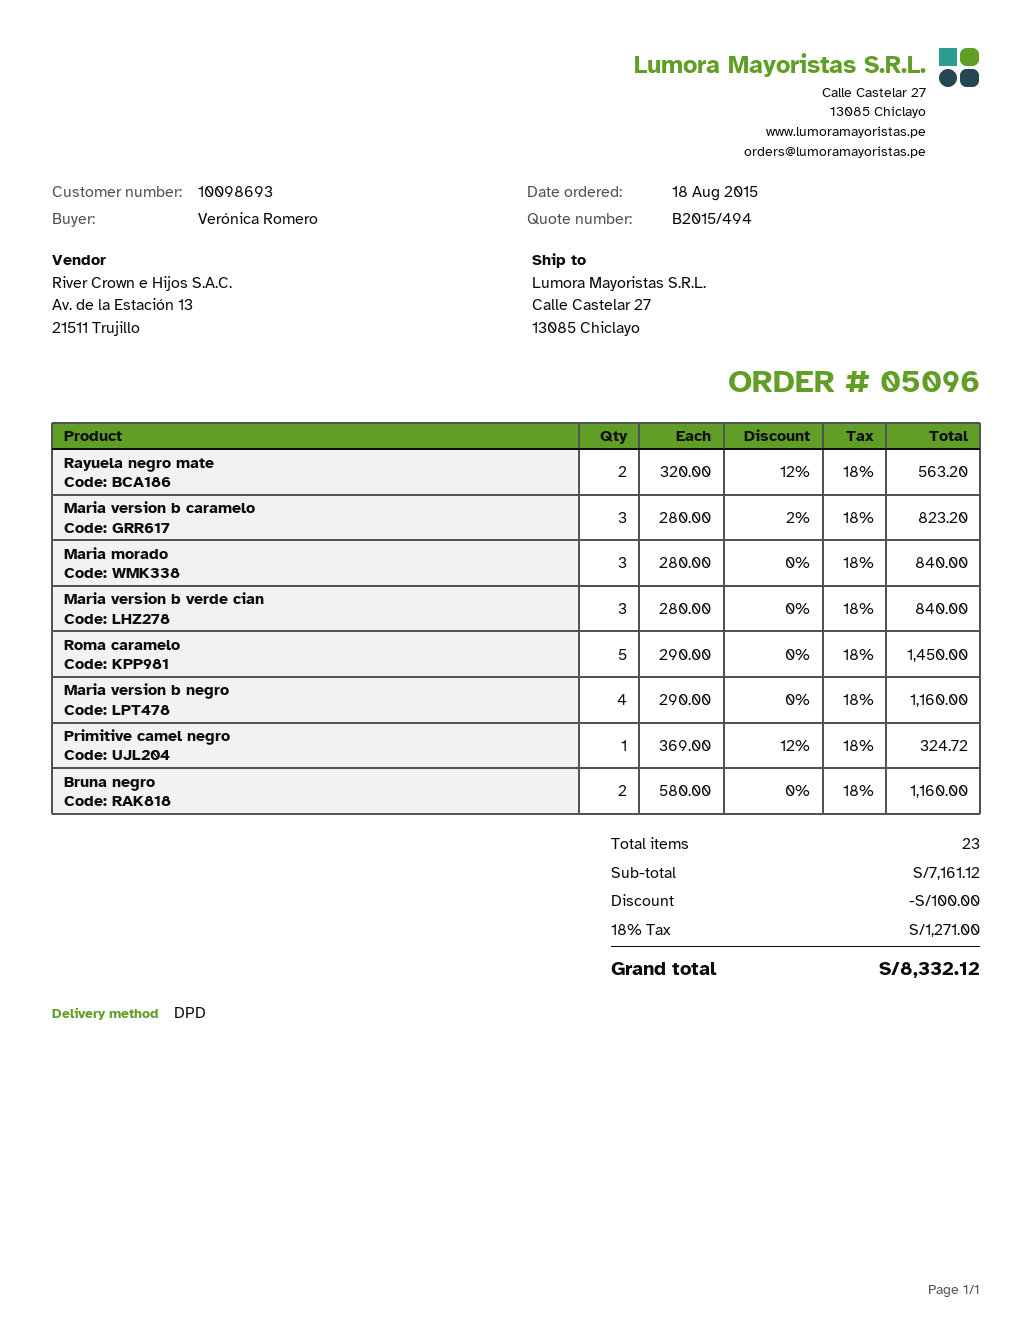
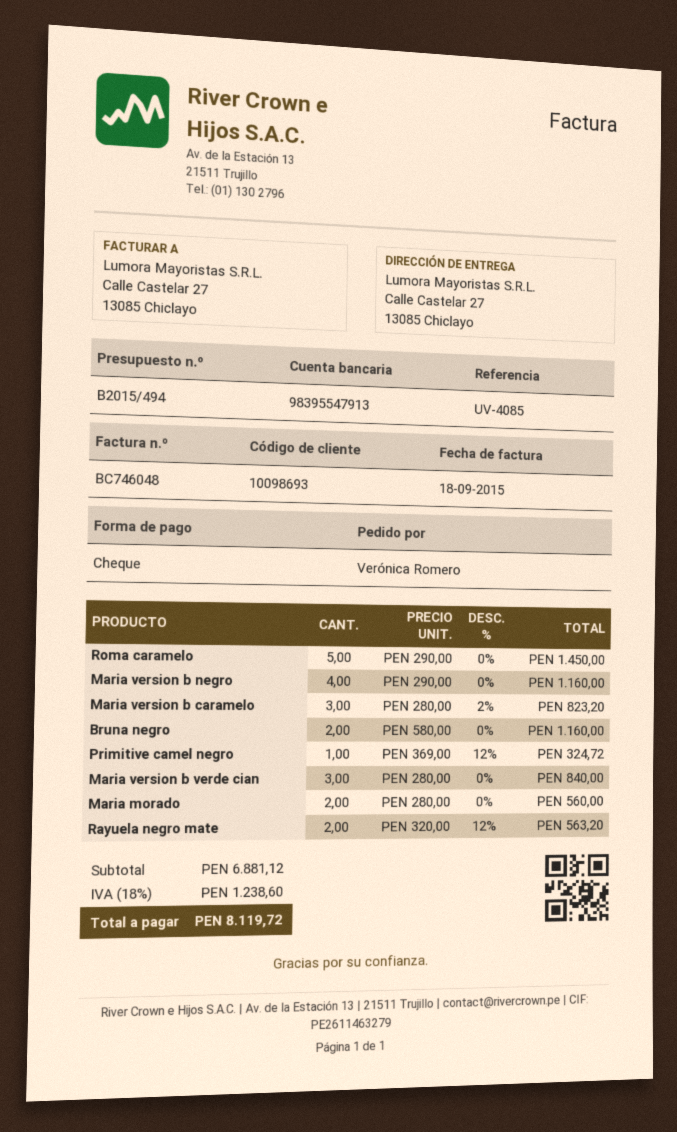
Maria morado: 3 x 280.00 = 840.00 -> 2 x 280.00 = 560.00
subtotal: 7161.12 -> 6881.12
discount: 100.00 -> none
tax: 18% = 1271.00 -> 18% = 1238.60
total: 8332.12 -> 8119.72

